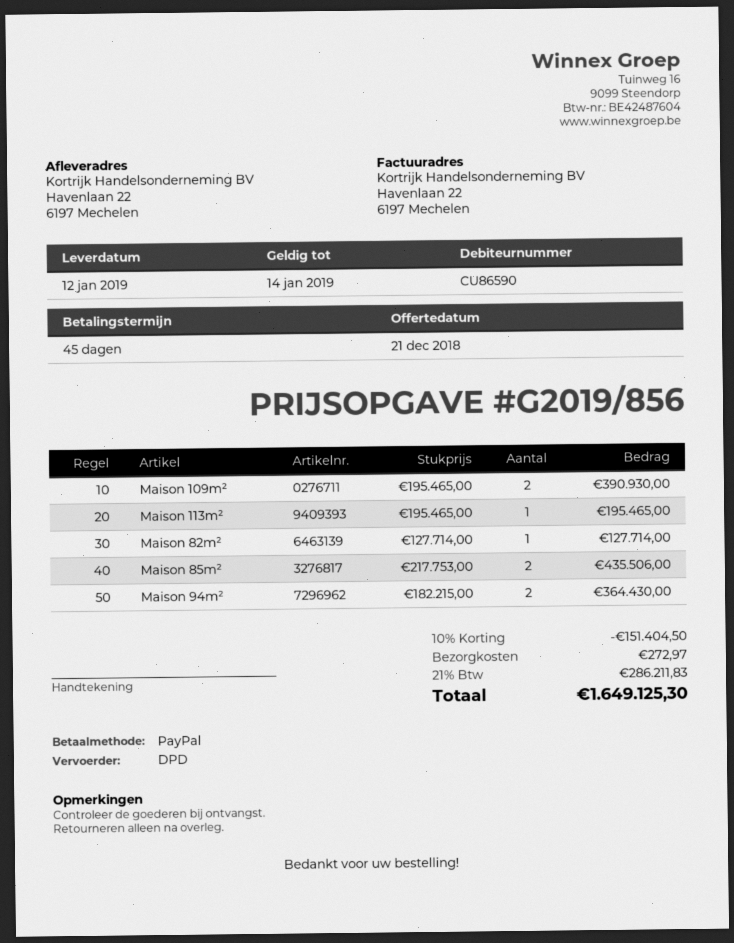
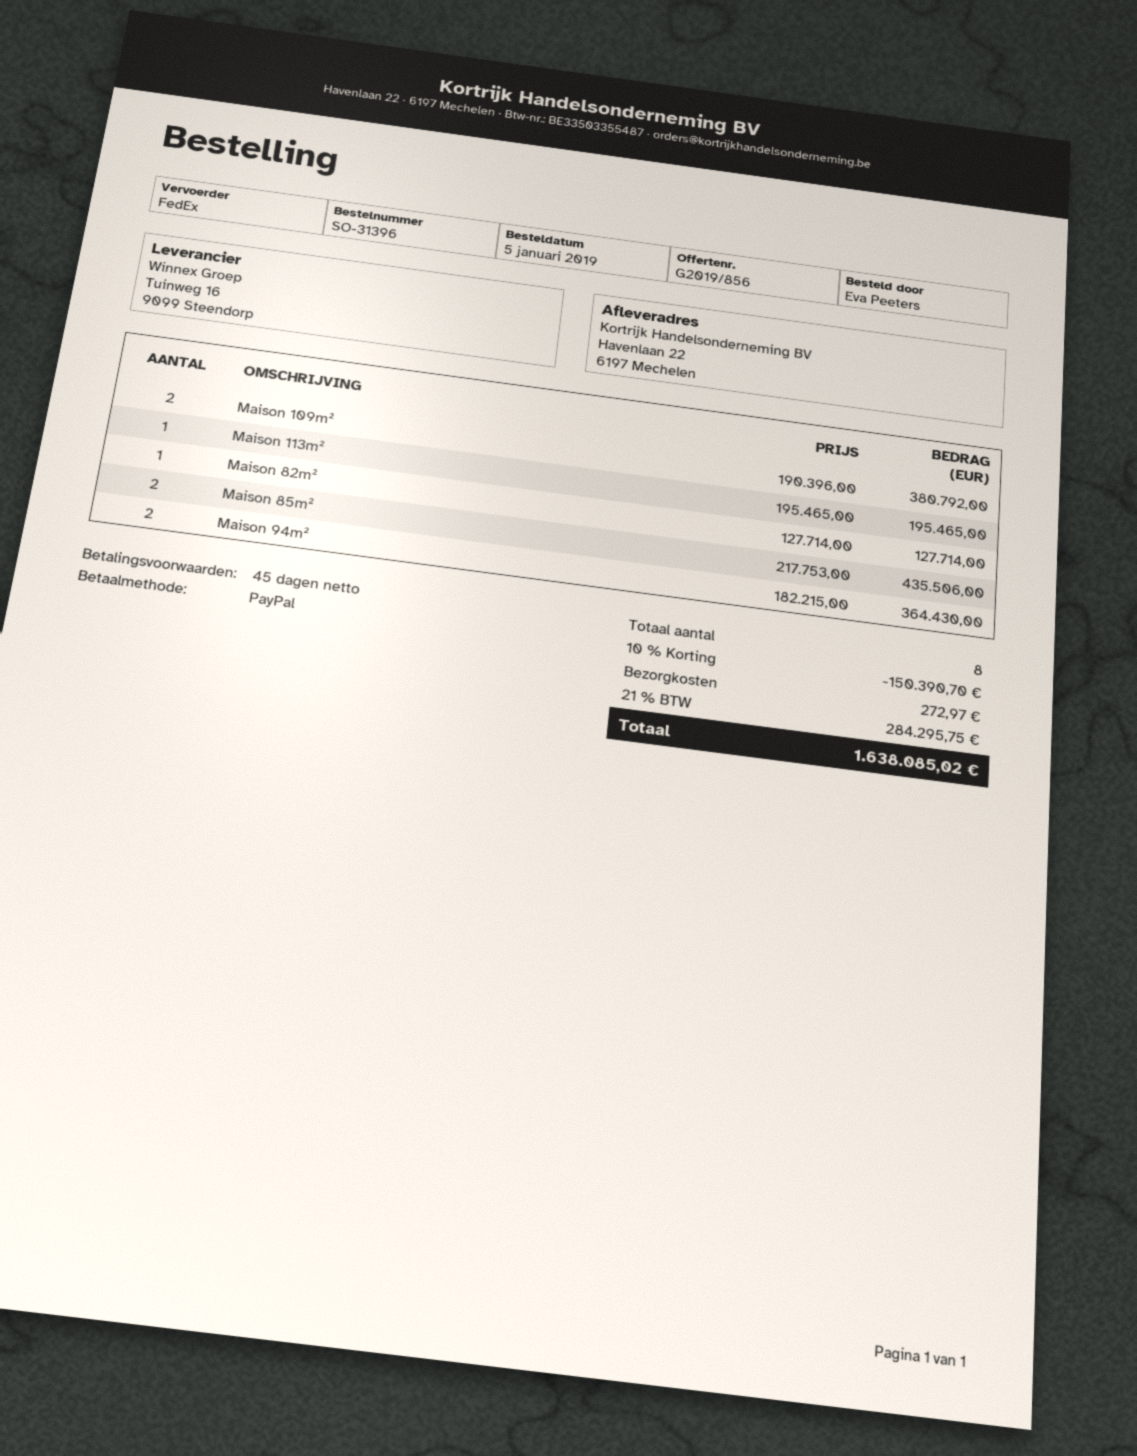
shipping method: DPD -> FedEx
Maison 109m²: 2 x 195465.00 = 390930.00 -> 2 x 190396.00 = 380792.00
discount: 10% = 151404.50 -> 10% = 150390.70
tax: 21% = 286211.83 -> 21% = 284295.75
total: 1649125.30 -> 1638085.02

